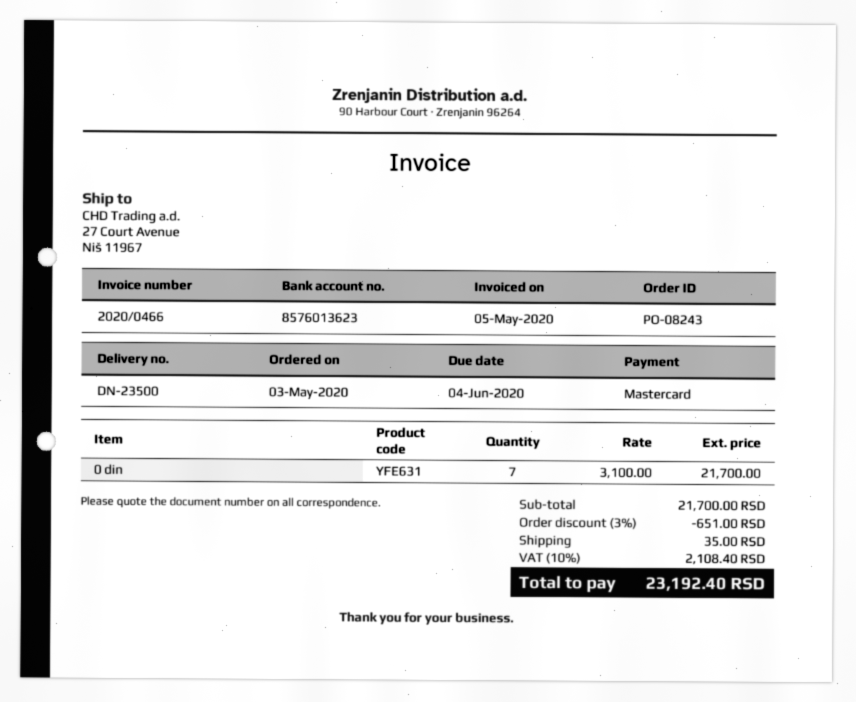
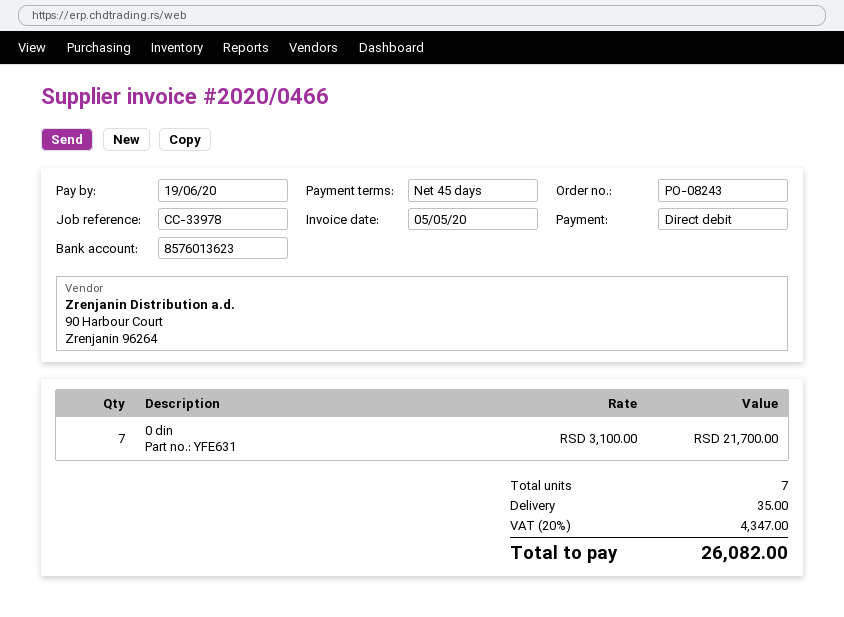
due date: 2020-06-04 -> 2020-06-19
payment method: Mastercard -> direct debit
discount: 3% = 651.00 -> none
tax: 10% = 2108.40 -> 20% = 4347.00
total: 23192.40 -> 26082.00

